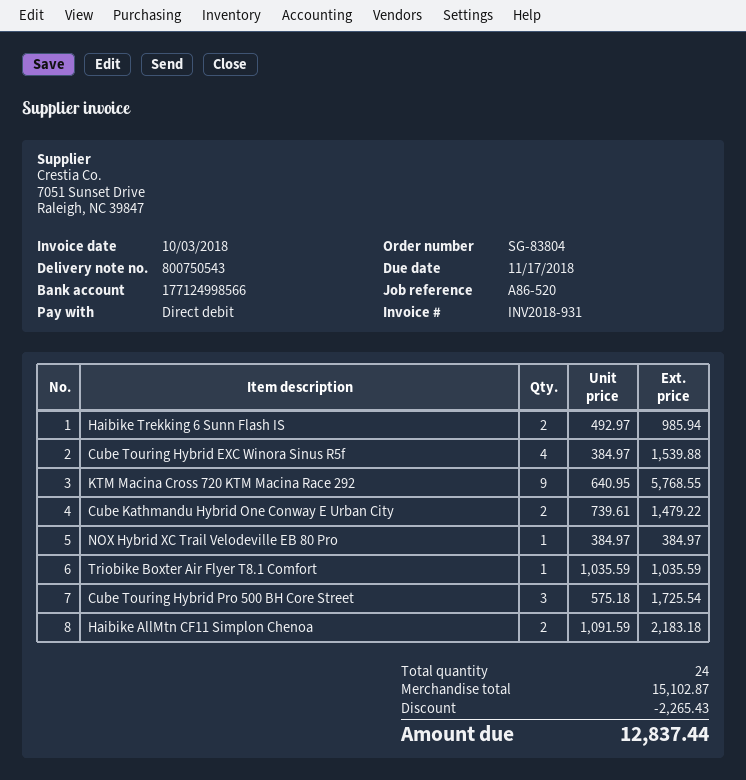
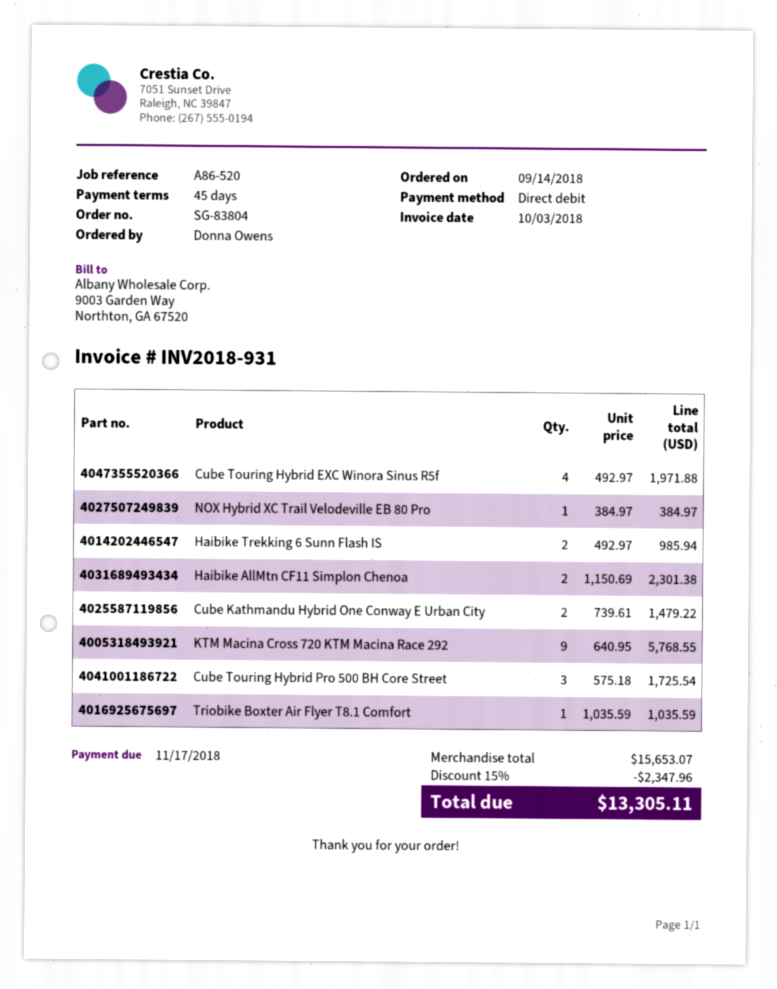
Cube Touring Hybrid EXC Winora Sinus R5f: 4 x 384.97 = 1539.88 -> 4 x 492.97 = 1971.88
Haibike AllMtn CF11 Simplon Chenoa: 2 x 1091.59 = 2183.18 -> 2 x 1150.69 = 2301.38
subtotal: 15102.87 -> 15653.07
discount: 2265.43 -> 2347.96
total: 12837.44 -> 13305.11

